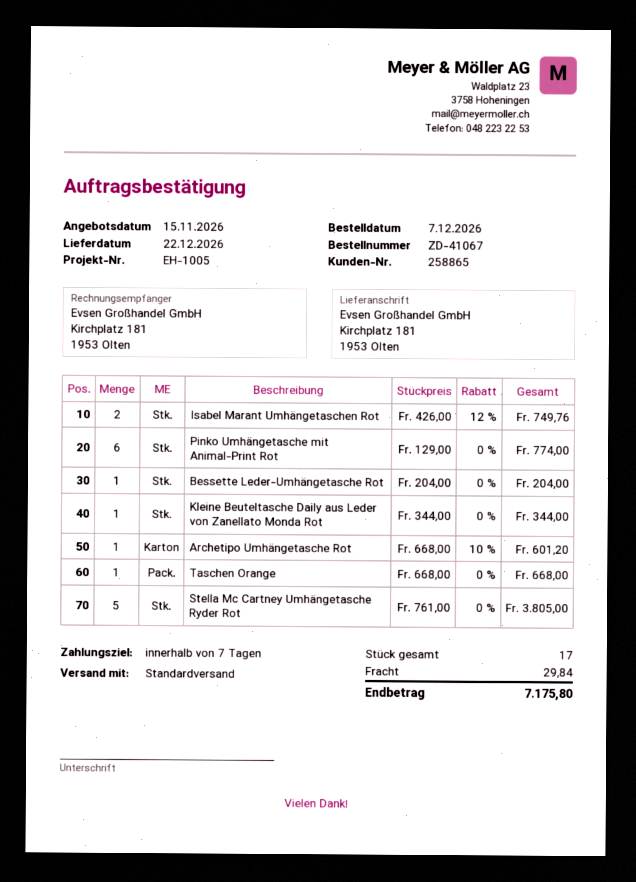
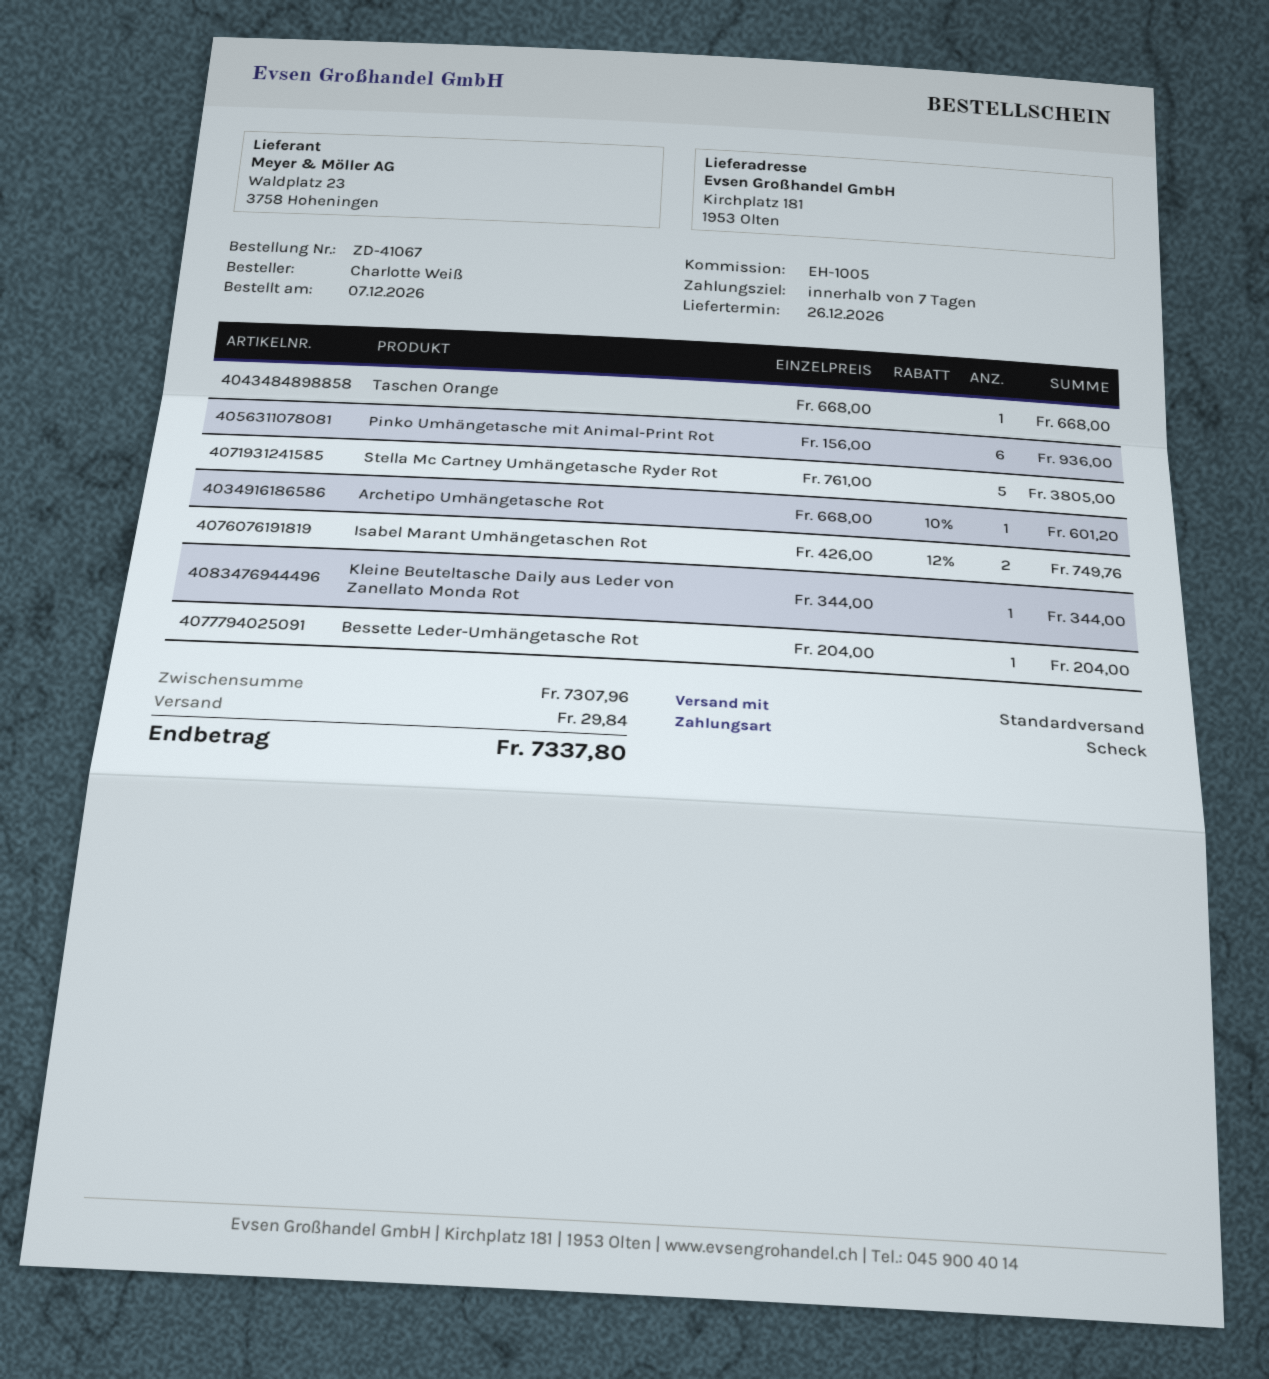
delivery date: 2026-12-22 -> 2026-12-26
Pinko Umhängetasche mit Animal-Print Rot: 6 x 129.00 = 774.00 -> 6 x 156.00 = 936.00
total: 7175.80 -> 7337.80

